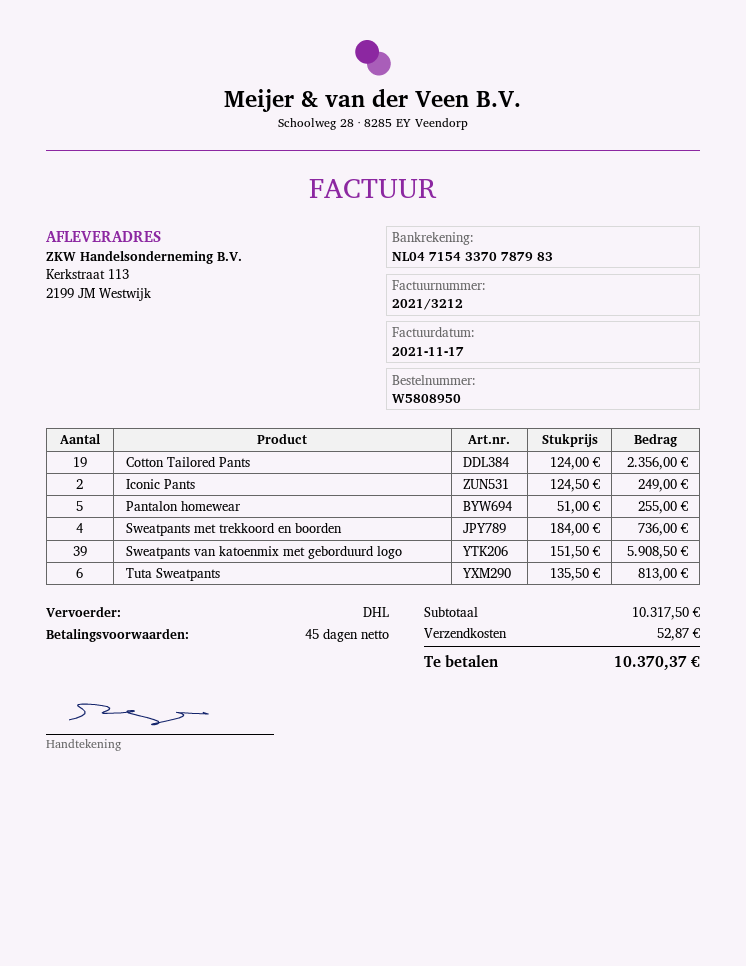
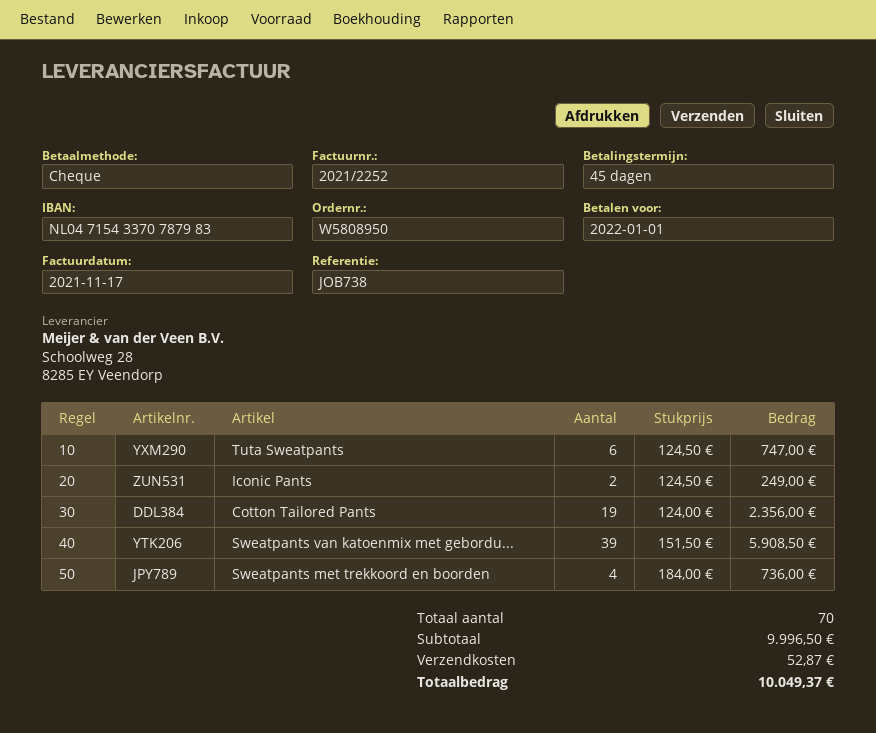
invoice number: 2021/3212 -> 2021/2252
Pantalon homewear: 5 x 51.00 = 255.00 -> none
Tuta Sweatpants: 6 x 135.50 = 813.00 -> 6 x 124.50 = 747.00
subtotal: 10317.50 -> 9996.50
total: 10370.37 -> 10049.37

